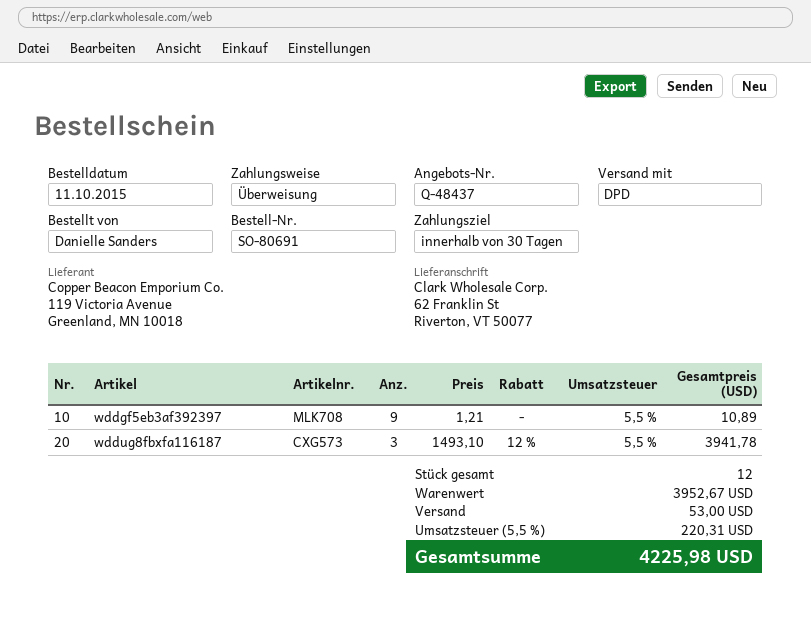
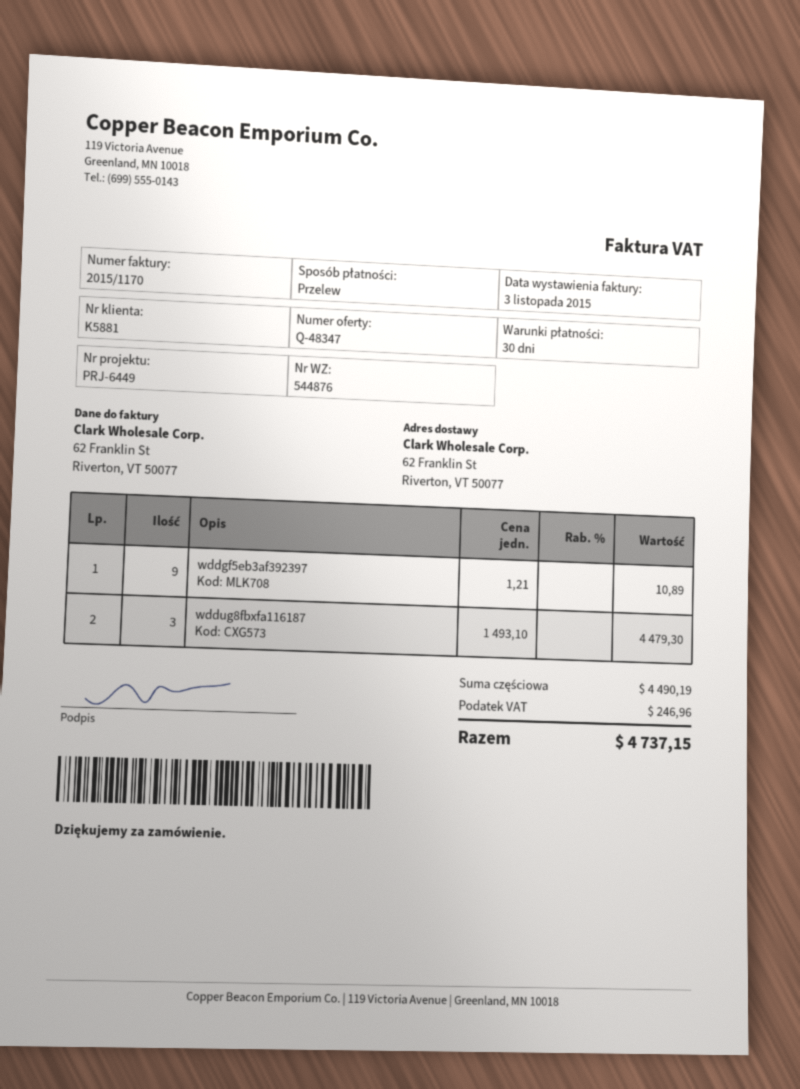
quote number: Q-48437 -> Q-48347
wddug8fbxfa116187: 3 x 1493.10 - 12% = 3941.78 -> 3 x 1493.10 = 4479.30
subtotal: 3952.67 -> 4490.19
shipping: 53.00 -> none
tax: 220.31 -> 246.96
total: 4225.98 -> 4737.15

